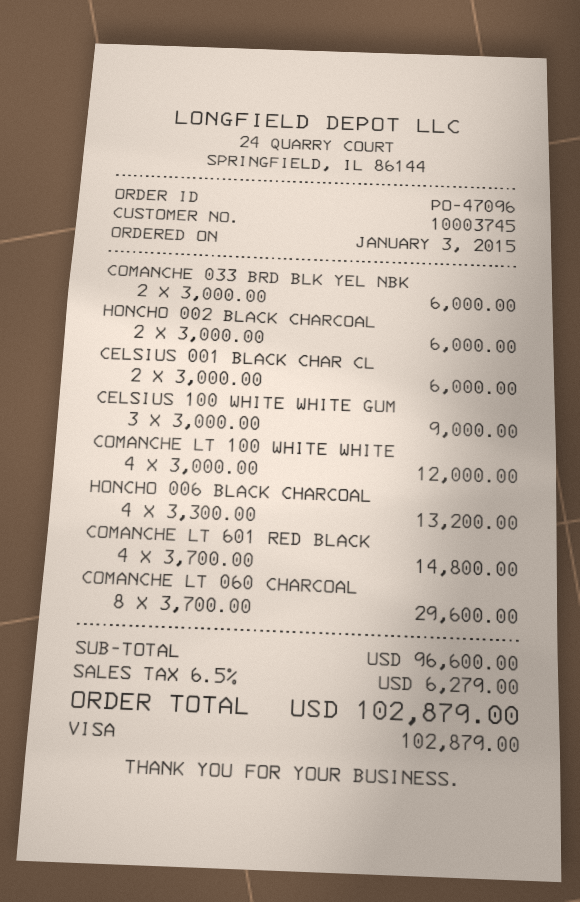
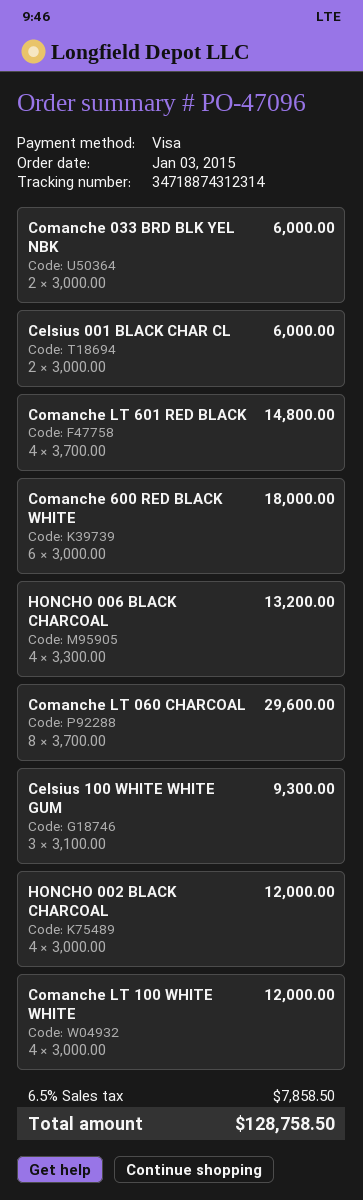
HONCHO 002 BLACK CHARCOAL: 2 x 3000.00 = 6000.00 -> 4 x 3000.00 = 12000.00
CELSIUS 100 WHITE WHITE GUM: 3 x 3000.00 = 9000.00 -> 3 x 3100.00 = 9300.00
Comanche 600 RED BLACK WHITE: none -> 6 x 3000.00 = 18000.00
tax: 6.5% = 6279.00 -> 6.5% = 7858.50
total: 102879.00 -> 128758.50

